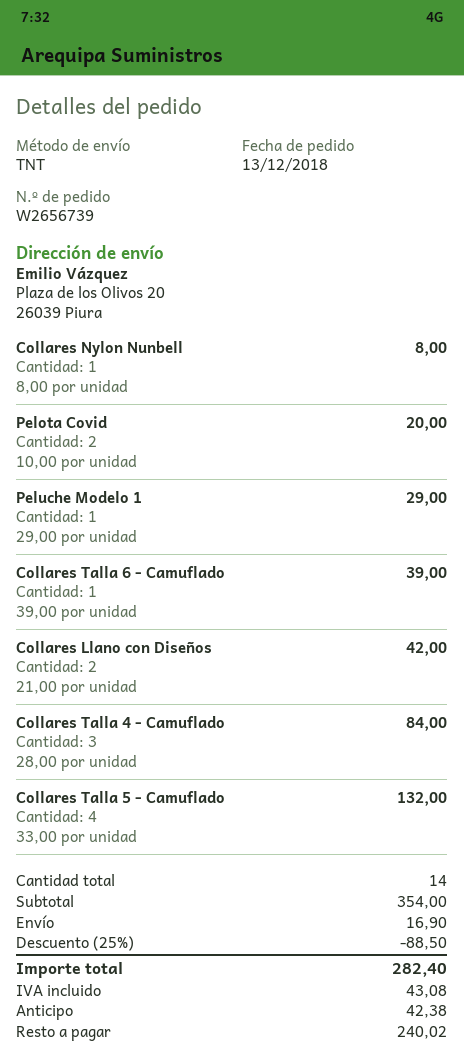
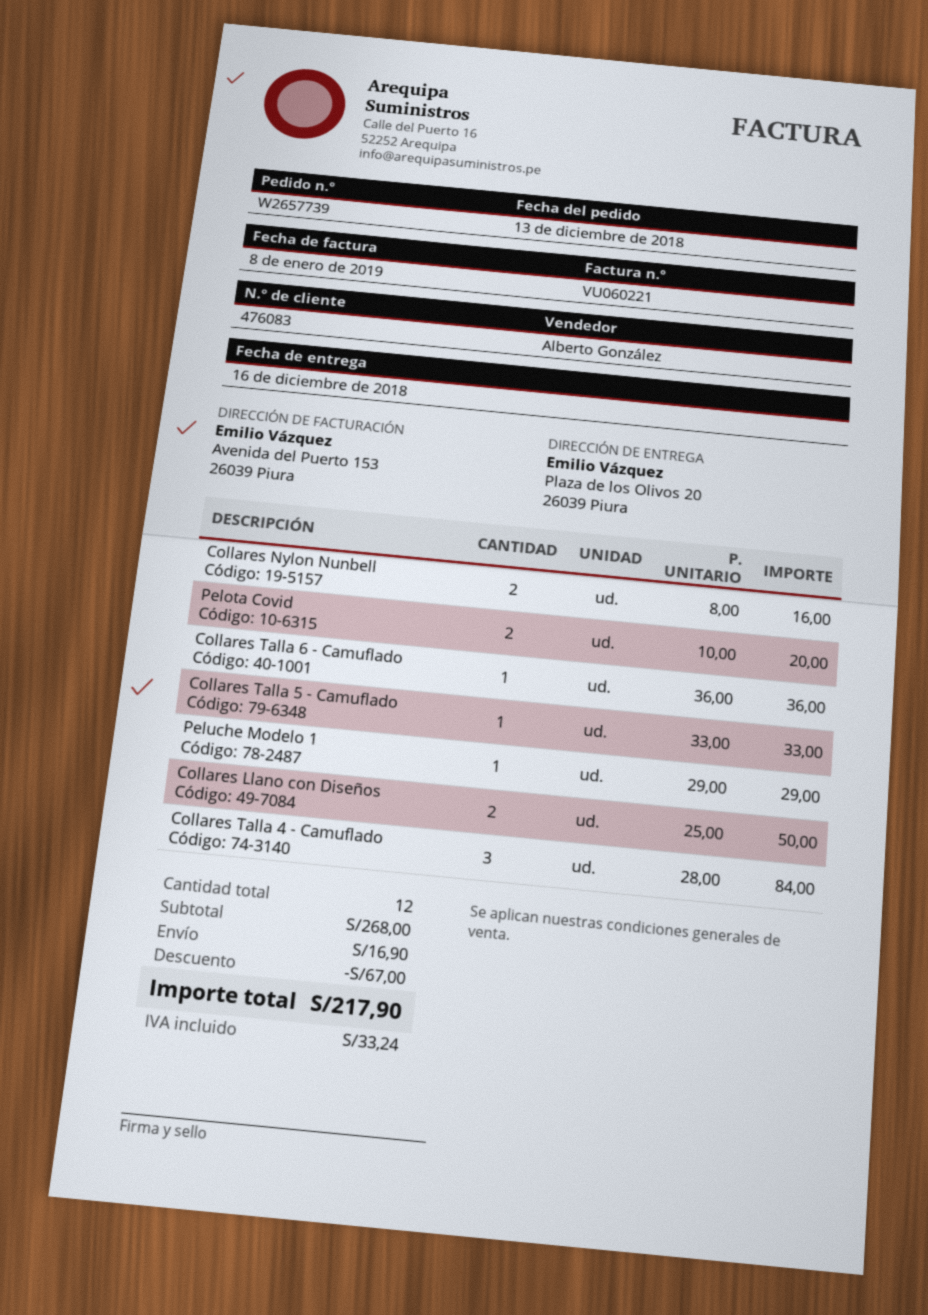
order number: W2656739 -> W2657739
Collares Nylon Nunbell: 1 x 8.00 = 8.00 -> 2 x 8.00 = 16.00
Collares Talla 6 - Camuflado: 1 x 39.00 = 39.00 -> 1 x 36.00 = 36.00
Collares Llano con Diseños: 2 x 21.00 = 42.00 -> 2 x 25.00 = 50.00
Collares Talla 5 - Camuflado: 4 x 33.00 = 132.00 -> 1 x 33.00 = 33.00
total quantity: 14 -> 12
subtotal: 354.00 -> 268.00
discount: 88.50 -> 67.00
tax: 43.08 -> 33.24
total: 282.40 -> 217.90

